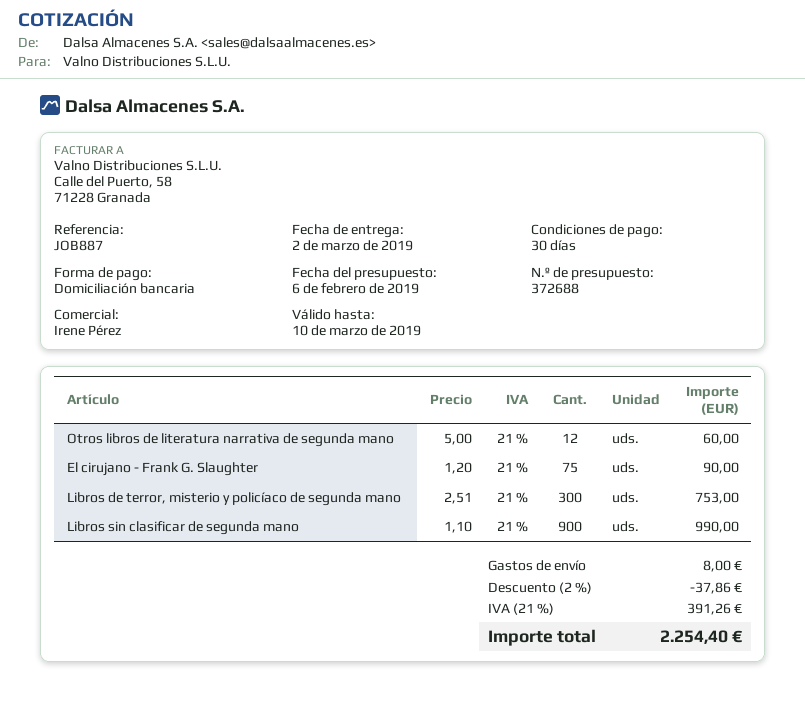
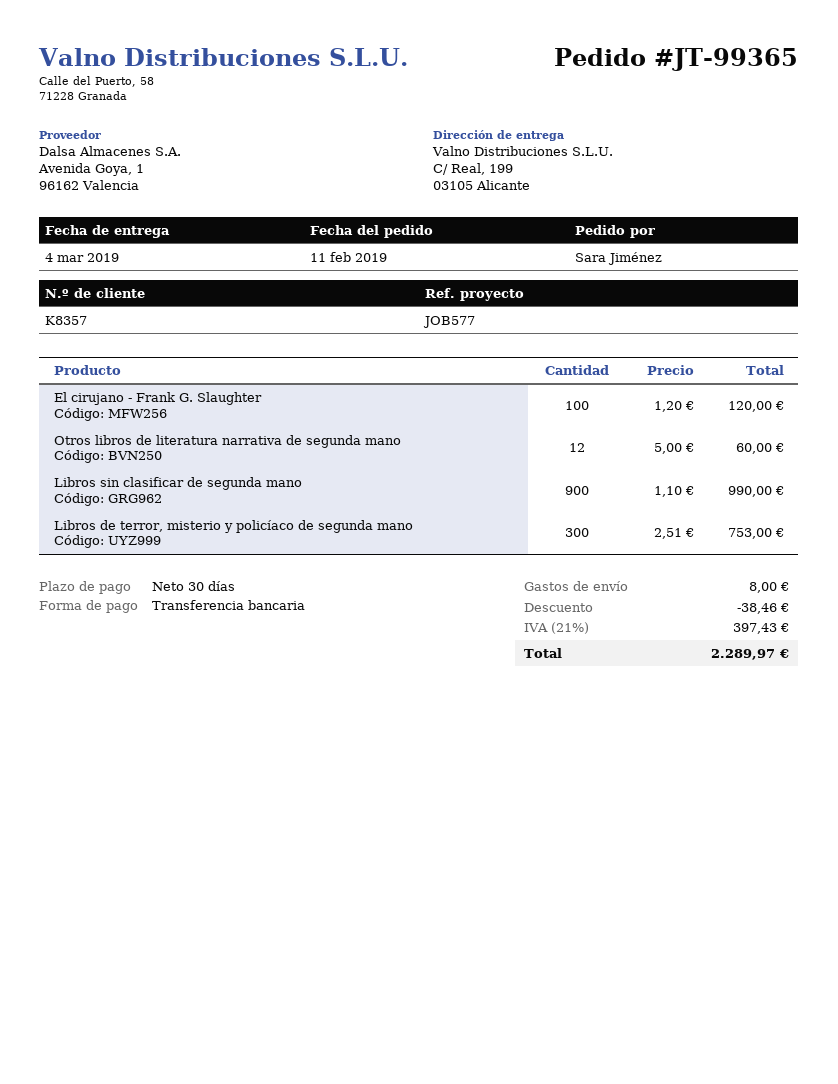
delivery date: 2019-03-02 -> 2019-03-04
reference: JOB887 -> JOB577
payment method: direct debit -> bank transfer
El cirujano - Frank G. Slaughter: 75 x 1.20 = 90.00 -> 100 x 1.20 = 120.00
discount: 37.86 -> 38.46
tax: 21% = 391.26 -> 21% = 397.43
total: 2254.40 -> 2289.97

